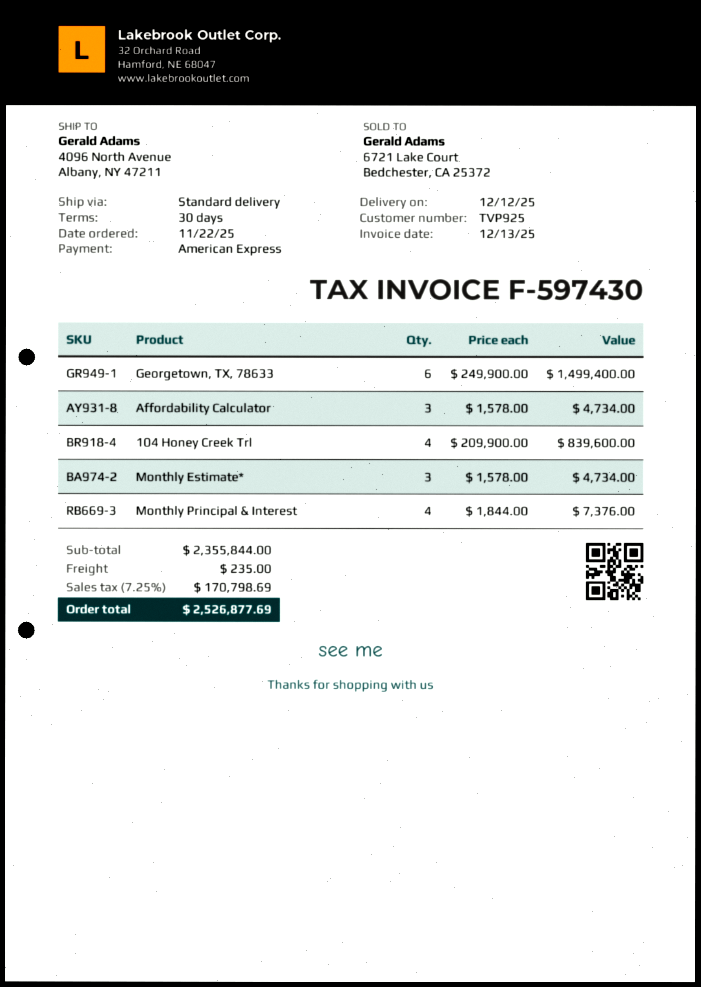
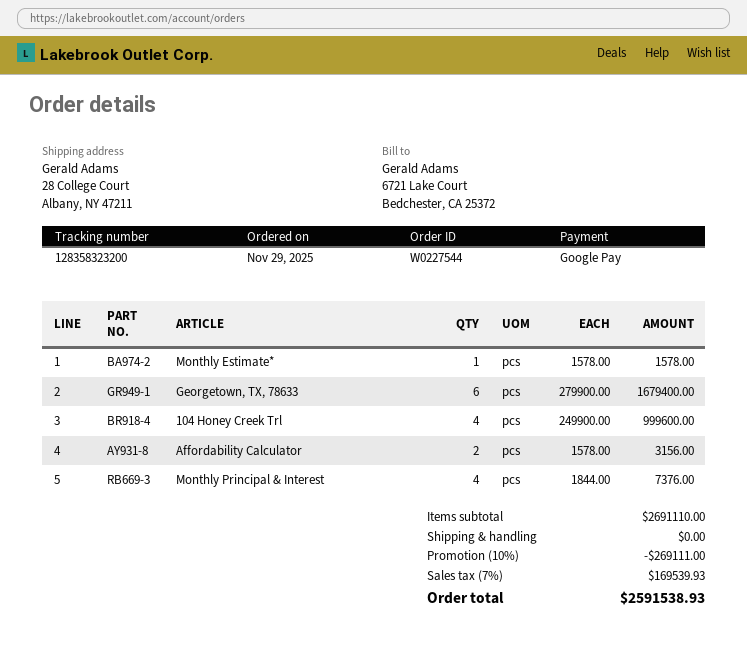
order date: 2025-11-22 -> 2025-11-29
payment method: American Express -> Google Pay
ship to: 4096 North Avenue, Albany, NY 47211 -> 28 College Court, Albany, NY 47211
Georgetown, TX, 78633: 6 x 249900.00 = 1499400.00 -> 6 x 279900.00 = 1679400.00
Affordability Calculator: 3 x 1578.00 = 4734.00 -> 2 x 1578.00 = 3156.00
104 Honey Creek Trl: 4 x 209900.00 = 839600.00 -> 4 x 249900.00 = 999600.00
Monthly Estimate*: 3 x 1578.00 = 4734.00 -> 1 x 1578.00 = 1578.00
subtotal: 2355844.00 -> 2691110.00
discount: none -> 10% = 269111.00
shipping: 235.00 -> 0.00
tax: 7.25% = 170798.69 -> 7% = 169539.93
total: 2526877.69 -> 2591538.93

